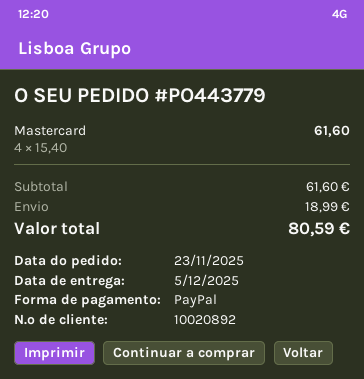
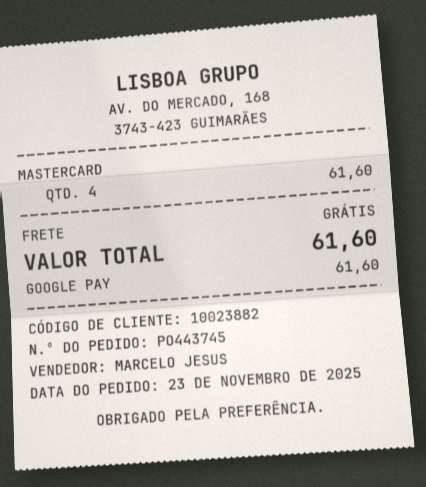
order number: PO443779 -> PO443745
customer number: 10020892 -> 10023882
payment method: PayPal -> Google Pay
shipping: 18.99 -> 0.00
total: 80.59 -> 61.60

